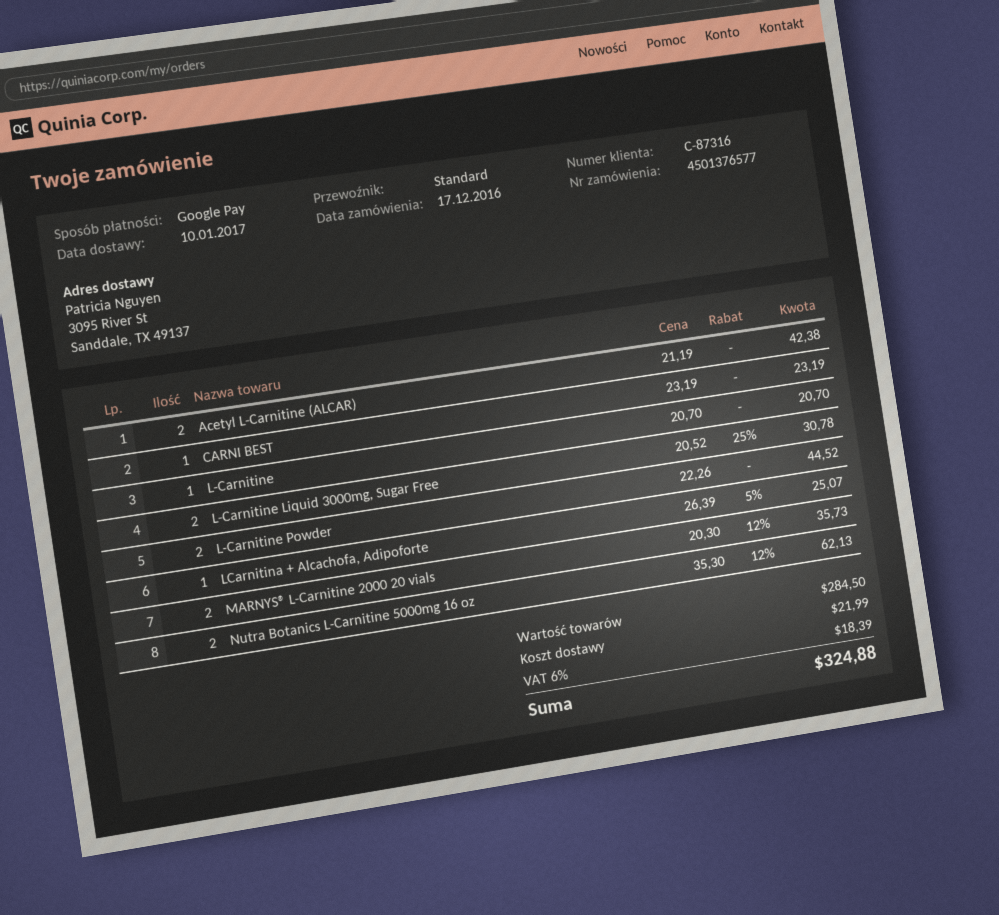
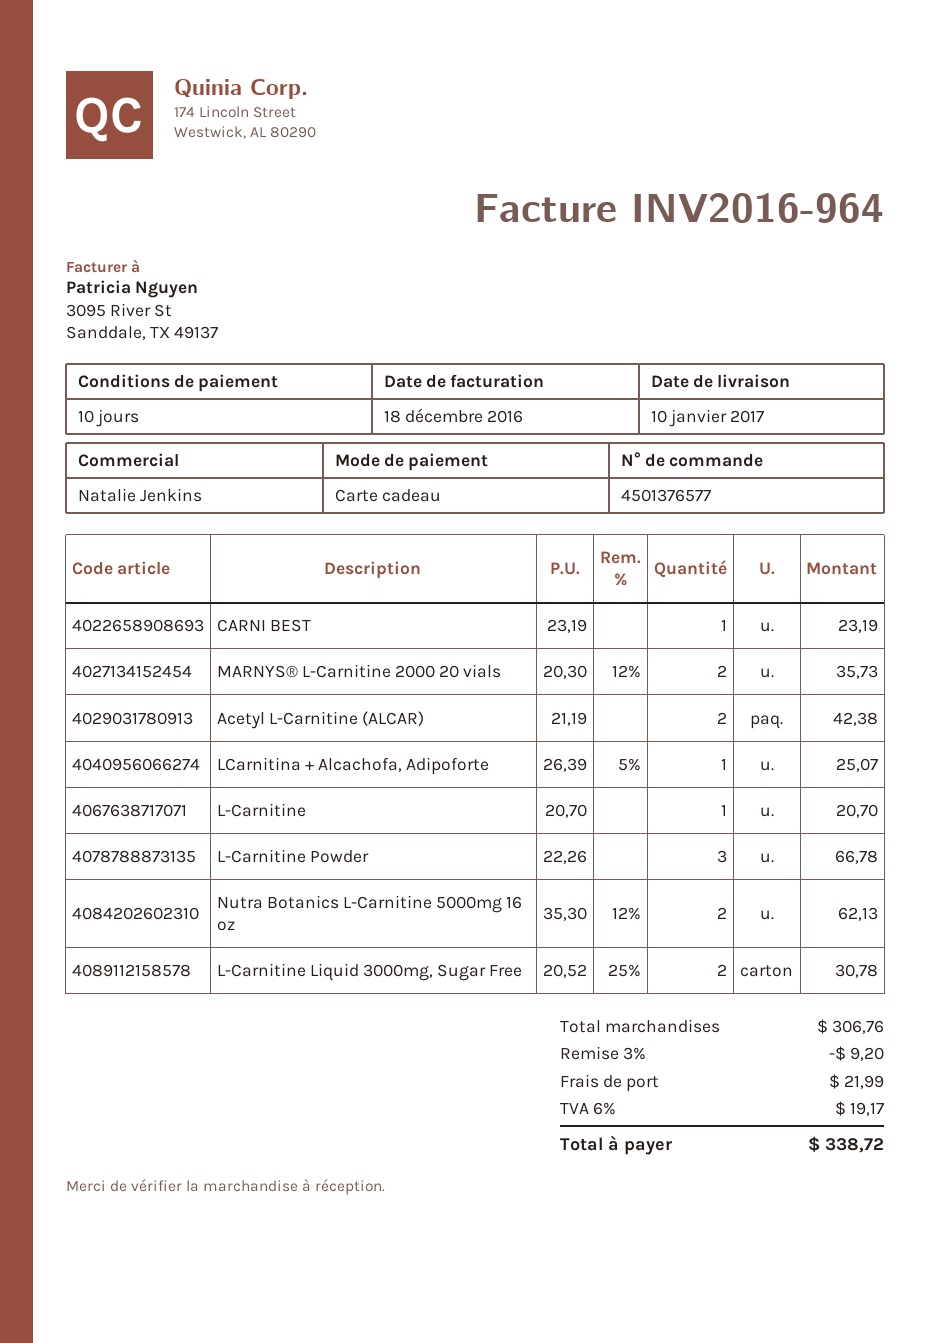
payment method: Google Pay -> gift card
L-Carnitine Powder: 2 x 22.26 = 44.52 -> 3 x 22.26 = 66.78
subtotal: 284.50 -> 306.76
discount: none -> 3% = 9.20
tax: 6% = 18.39 -> 6% = 19.17
total: 324.88 -> 338.72

